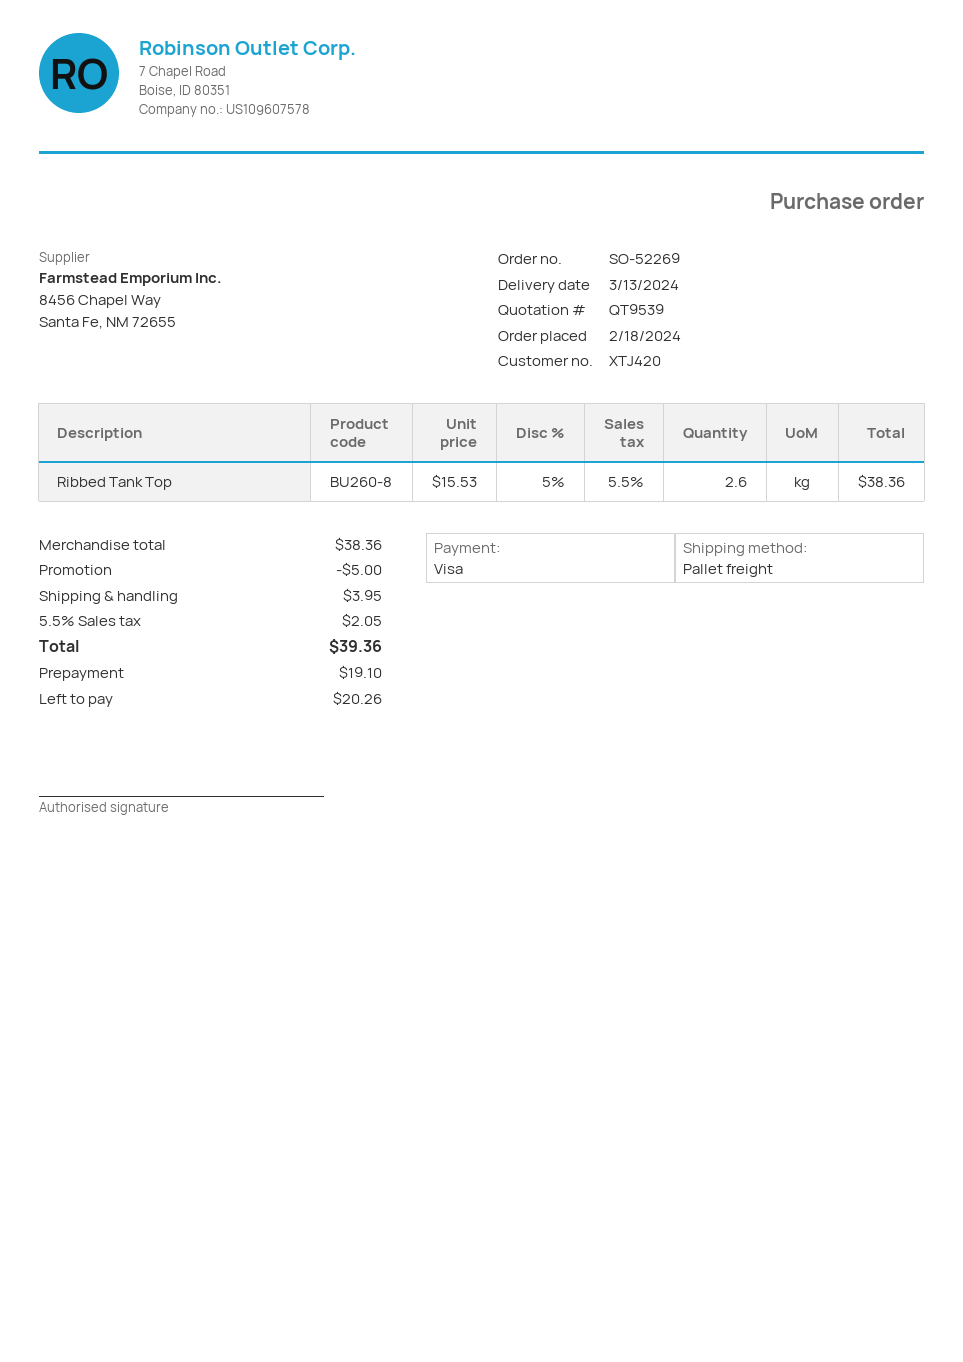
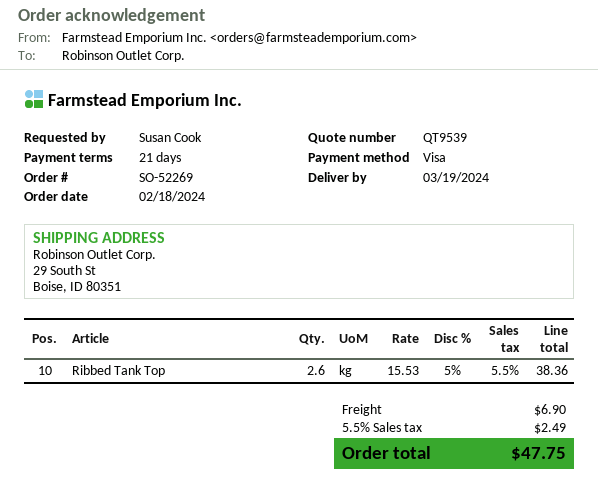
delivery date: 2024-03-13 -> 2024-03-19
discount: 5.00 -> none
shipping: 3.95 -> 6.90
tax: 5.5% = 2.05 -> 5.5% = 2.49
total: 39.36 -> 47.75

